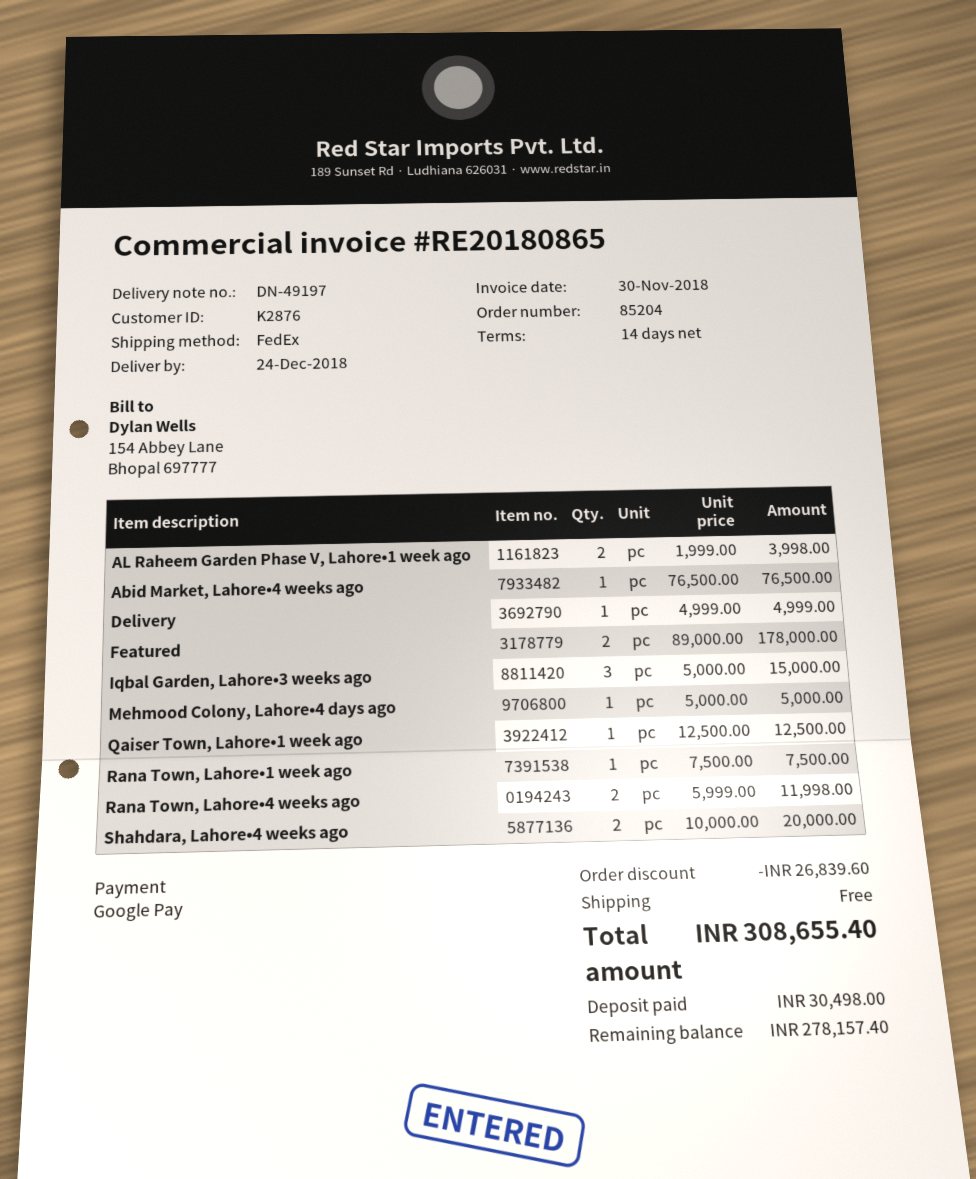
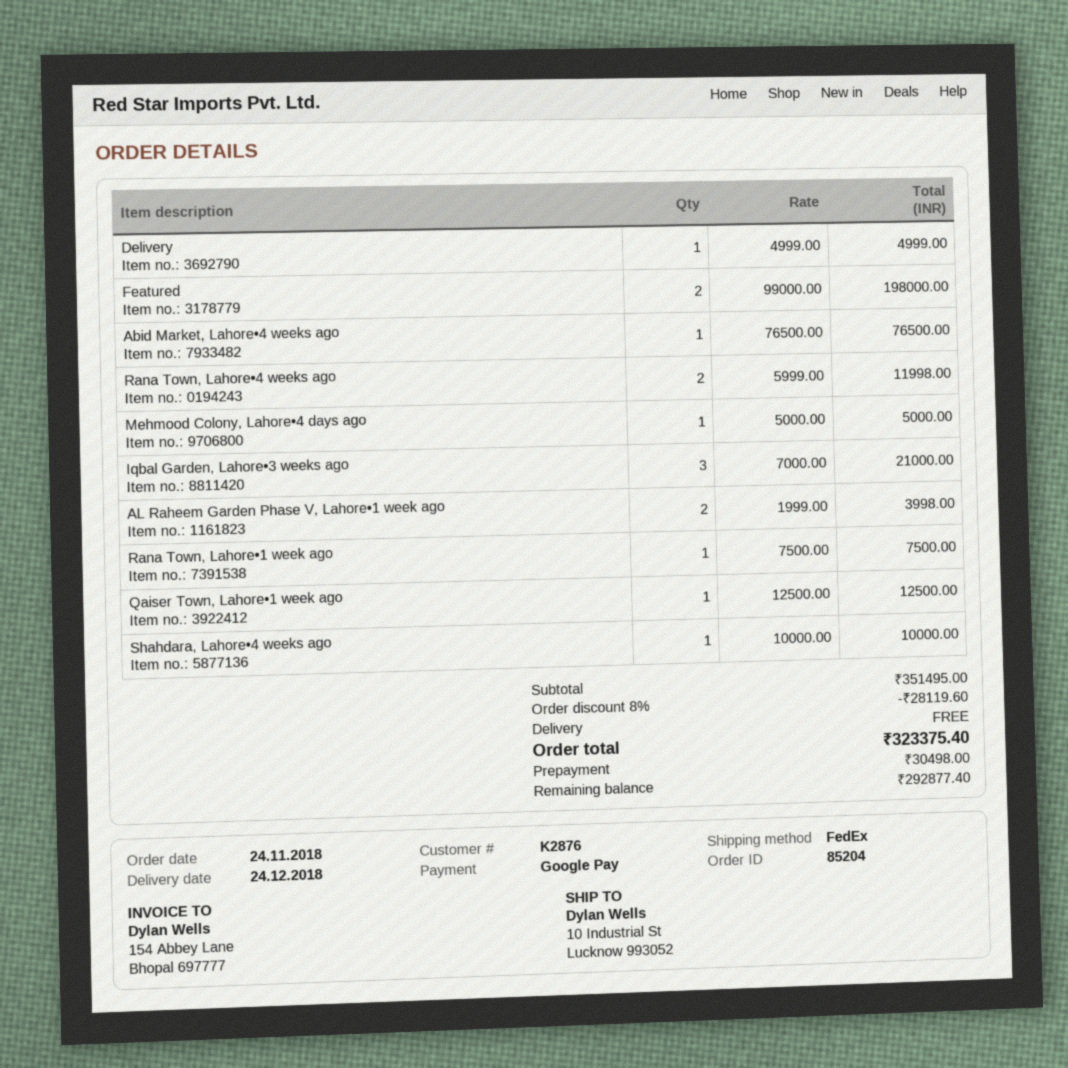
Featured: 2 x 89000.00 = 178000.00 -> 2 x 99000.00 = 198000.00
Iqbal Garden, Lahore•3 weeks ago: 3 x 5000.00 = 15000.00 -> 3 x 7000.00 = 21000.00
Shahdara, Lahore•4 weeks ago: 2 x 10000.00 = 20000.00 -> 1 x 10000.00 = 10000.00
discount: 26839.60 -> 28119.60
total: 308655.40 -> 323375.40
balance: 278157.40 -> 292877.40

